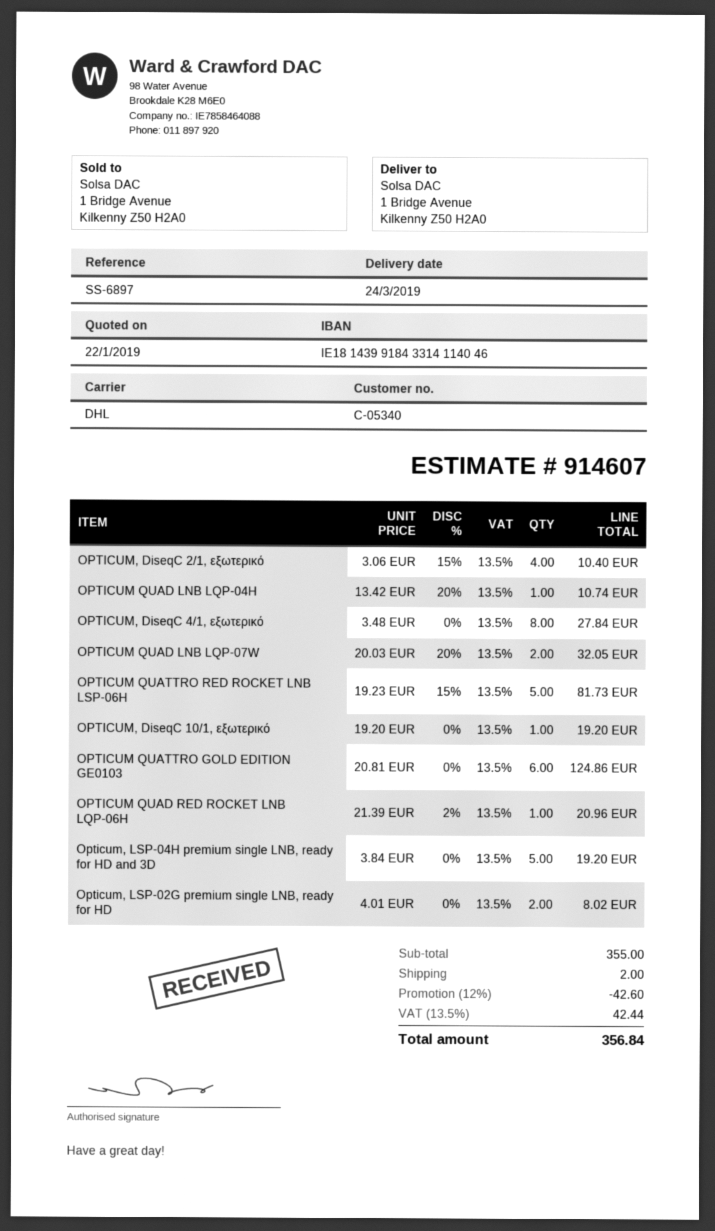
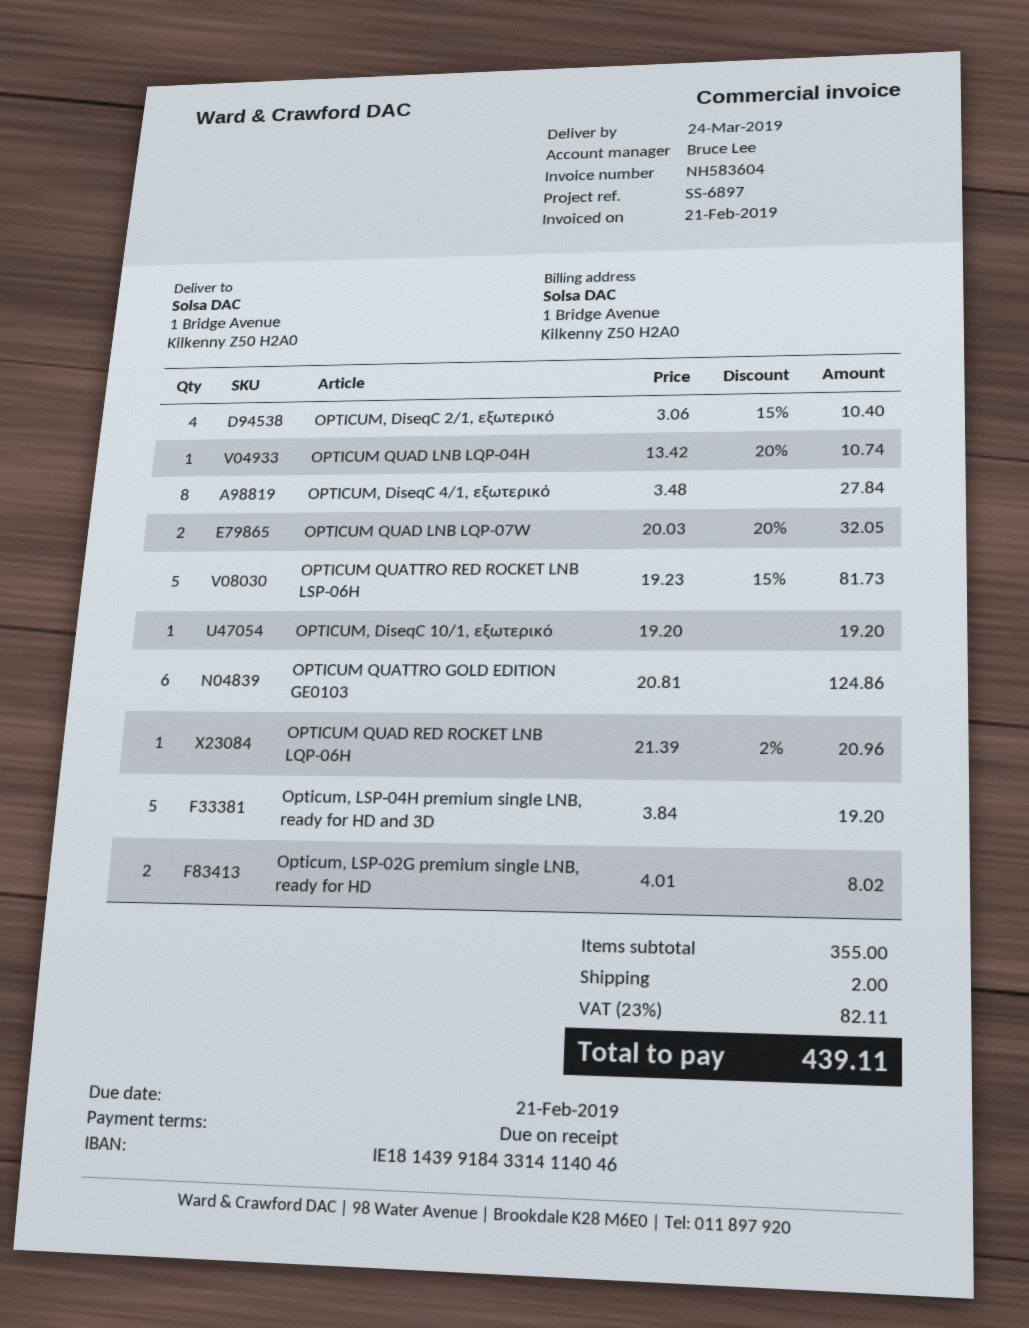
discount: 12% = 42.60 -> none
tax: 13.5% = 42.44 -> 23% = 82.11
total: 356.84 -> 439.11

